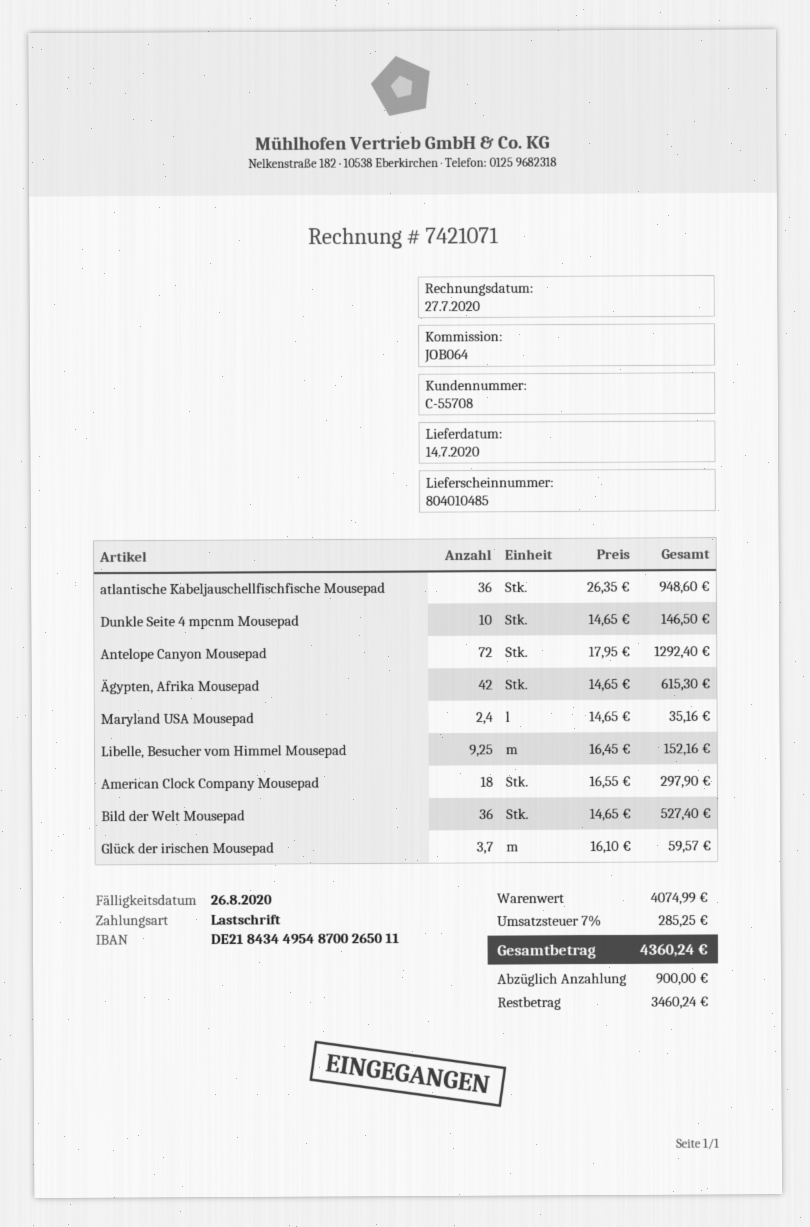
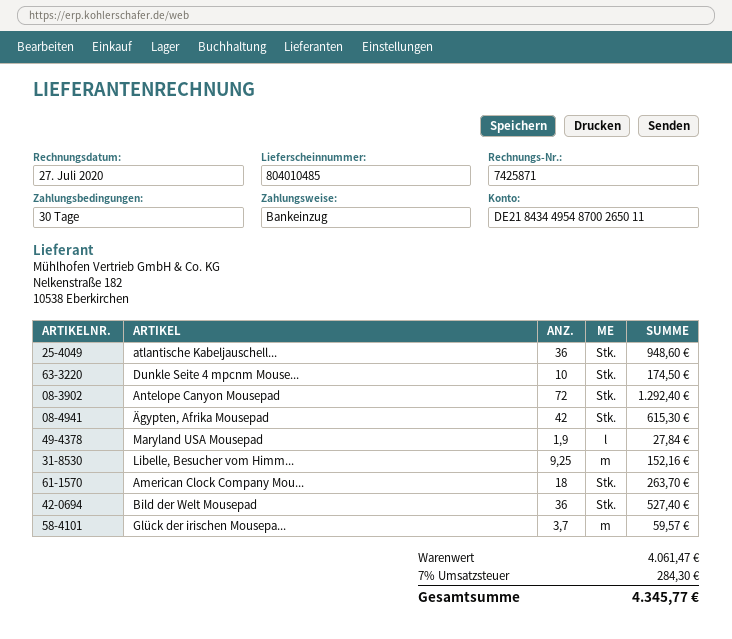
invoice number: 7421071 -> 7425871
Dunkle Seite 4 mpcnm Mousepad: 10 for 146.50 -> 10 for 174.50
Maryland USA Mousepad: 2.4 for 35.16 -> 1.9 for 27.84
American Clock Company Mousepad: 18 for 297.90 -> 18 for 263.70
subtotal: 4074.99 -> 4061.47
tax: 7% = 285.25 -> 7% = 284.30
total: 4360.24 -> 4345.77

